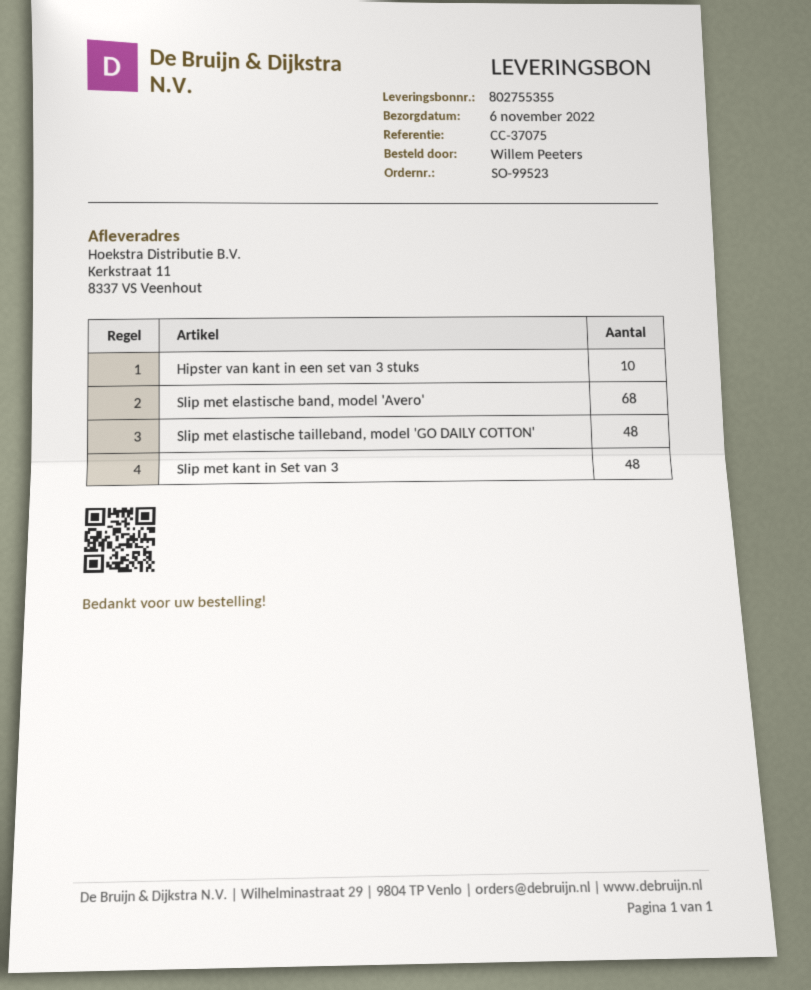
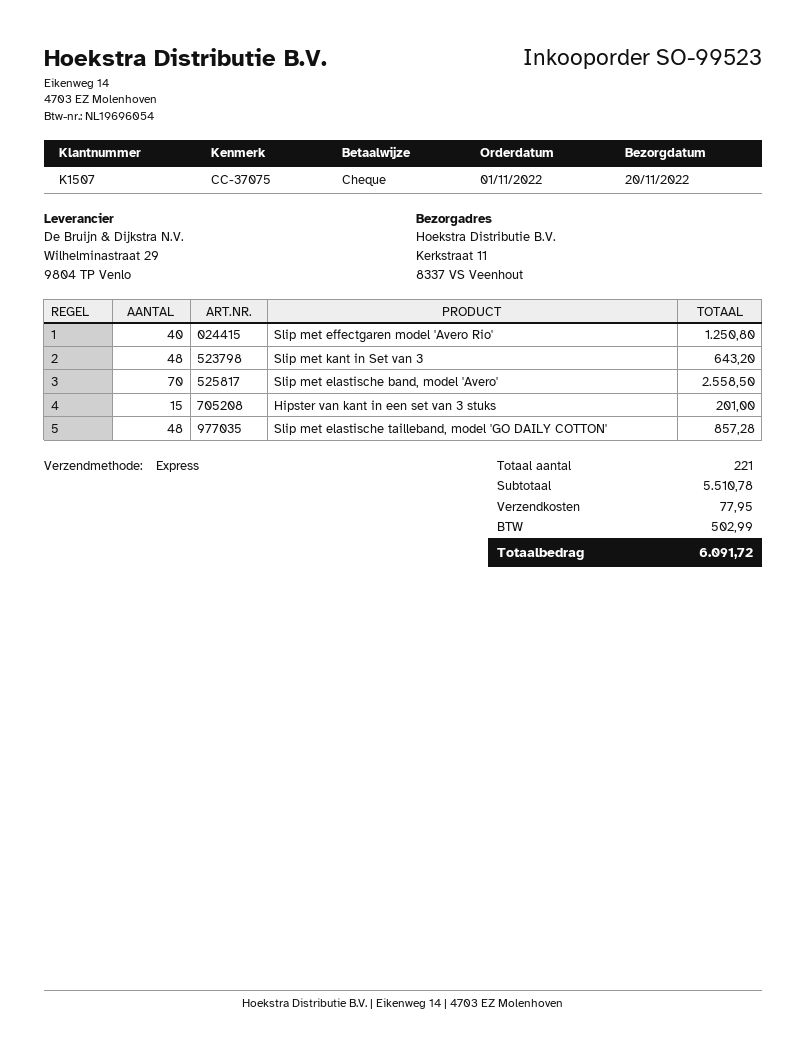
delivery date: 2022-11-06 -> 2022-11-20
Hipster van kant in een set van 3 stuks: 10 -> 15
Slip met elastische band, model 'Avero': 68 -> 70
Slip met effectgaren model 'Avero Rio': none -> 40

